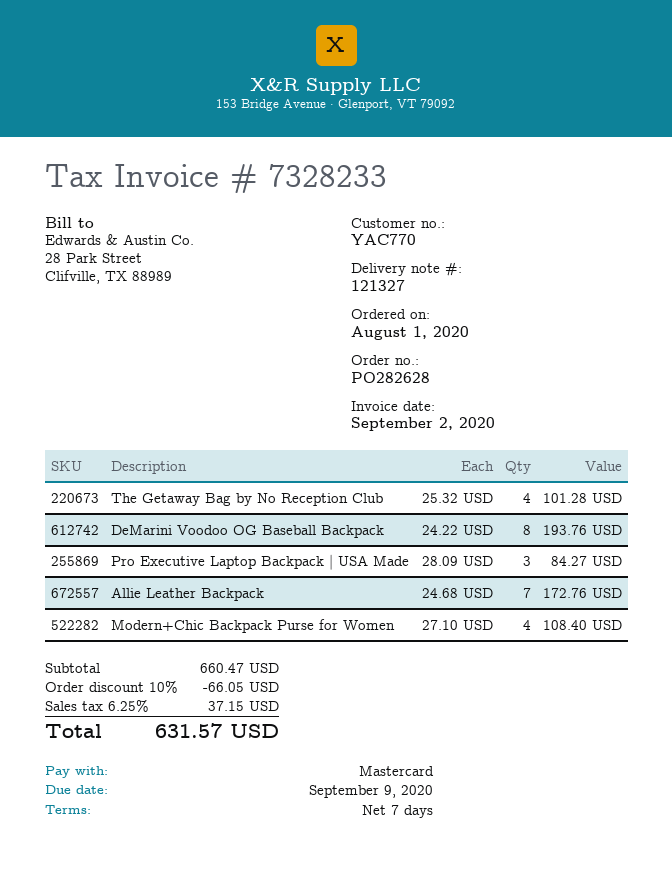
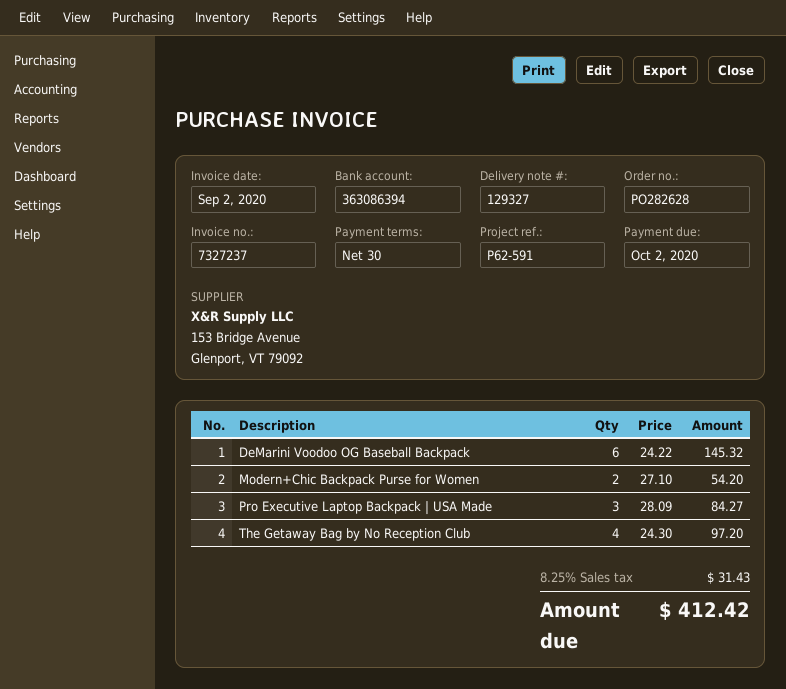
delivery note number: 121327 -> 129327
invoice number: 7328233 -> 7327237
payment terms: 7 days -> 30 days
due date: 2020-09-09 -> 2020-10-02
The Getaway Bag by No Reception Club: 4 x 25.32 = 101.28 -> 4 x 24.30 = 97.20
DeMarini Voodoo OG Baseball Backpack: 8 x 24.22 = 193.76 -> 6 x 24.22 = 145.32
Allie Leather Backpack: 7 x 24.68 = 172.76 -> none
Modern+Chic Backpack Purse for Women: 4 x 27.10 = 108.40 -> 2 x 27.10 = 54.20
discount: 10% = 66.05 -> none
tax: 6.25% = 37.15 -> 8.25% = 31.43
total: 631.57 -> 412.42

